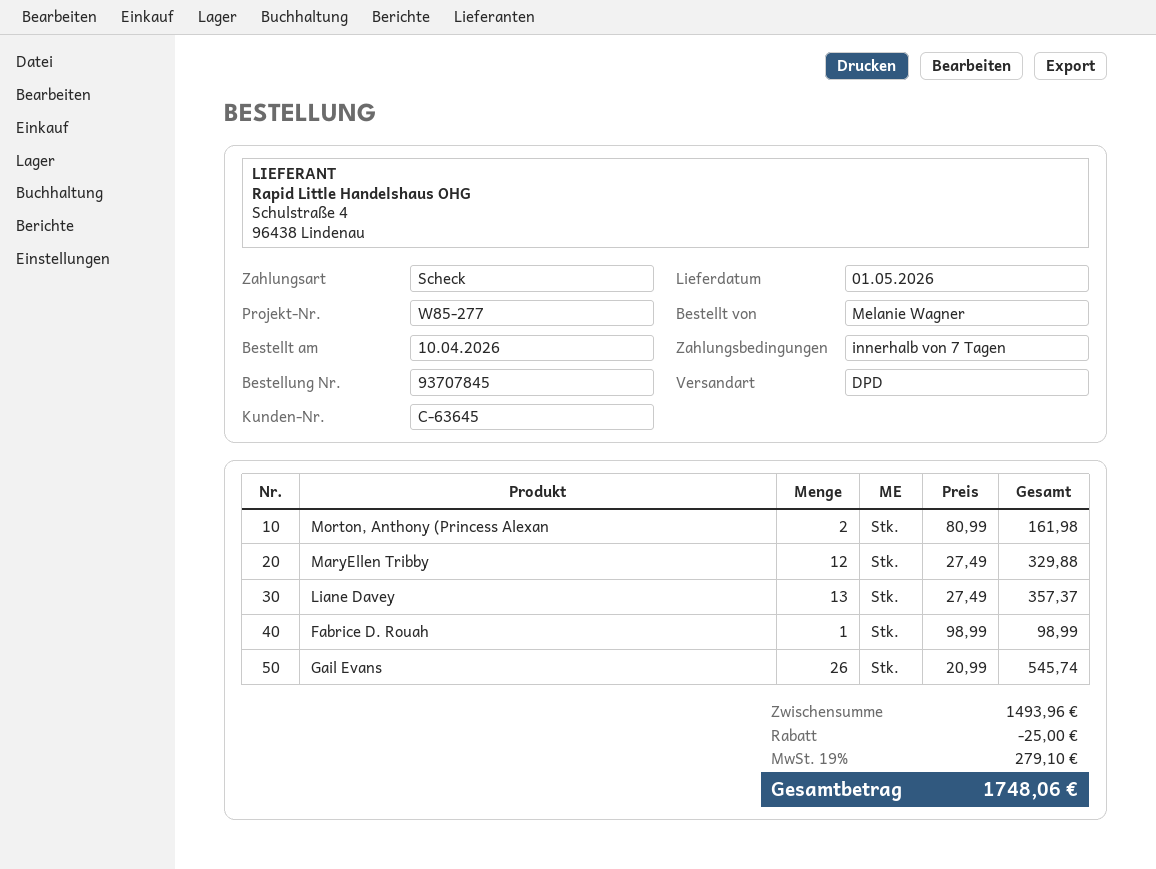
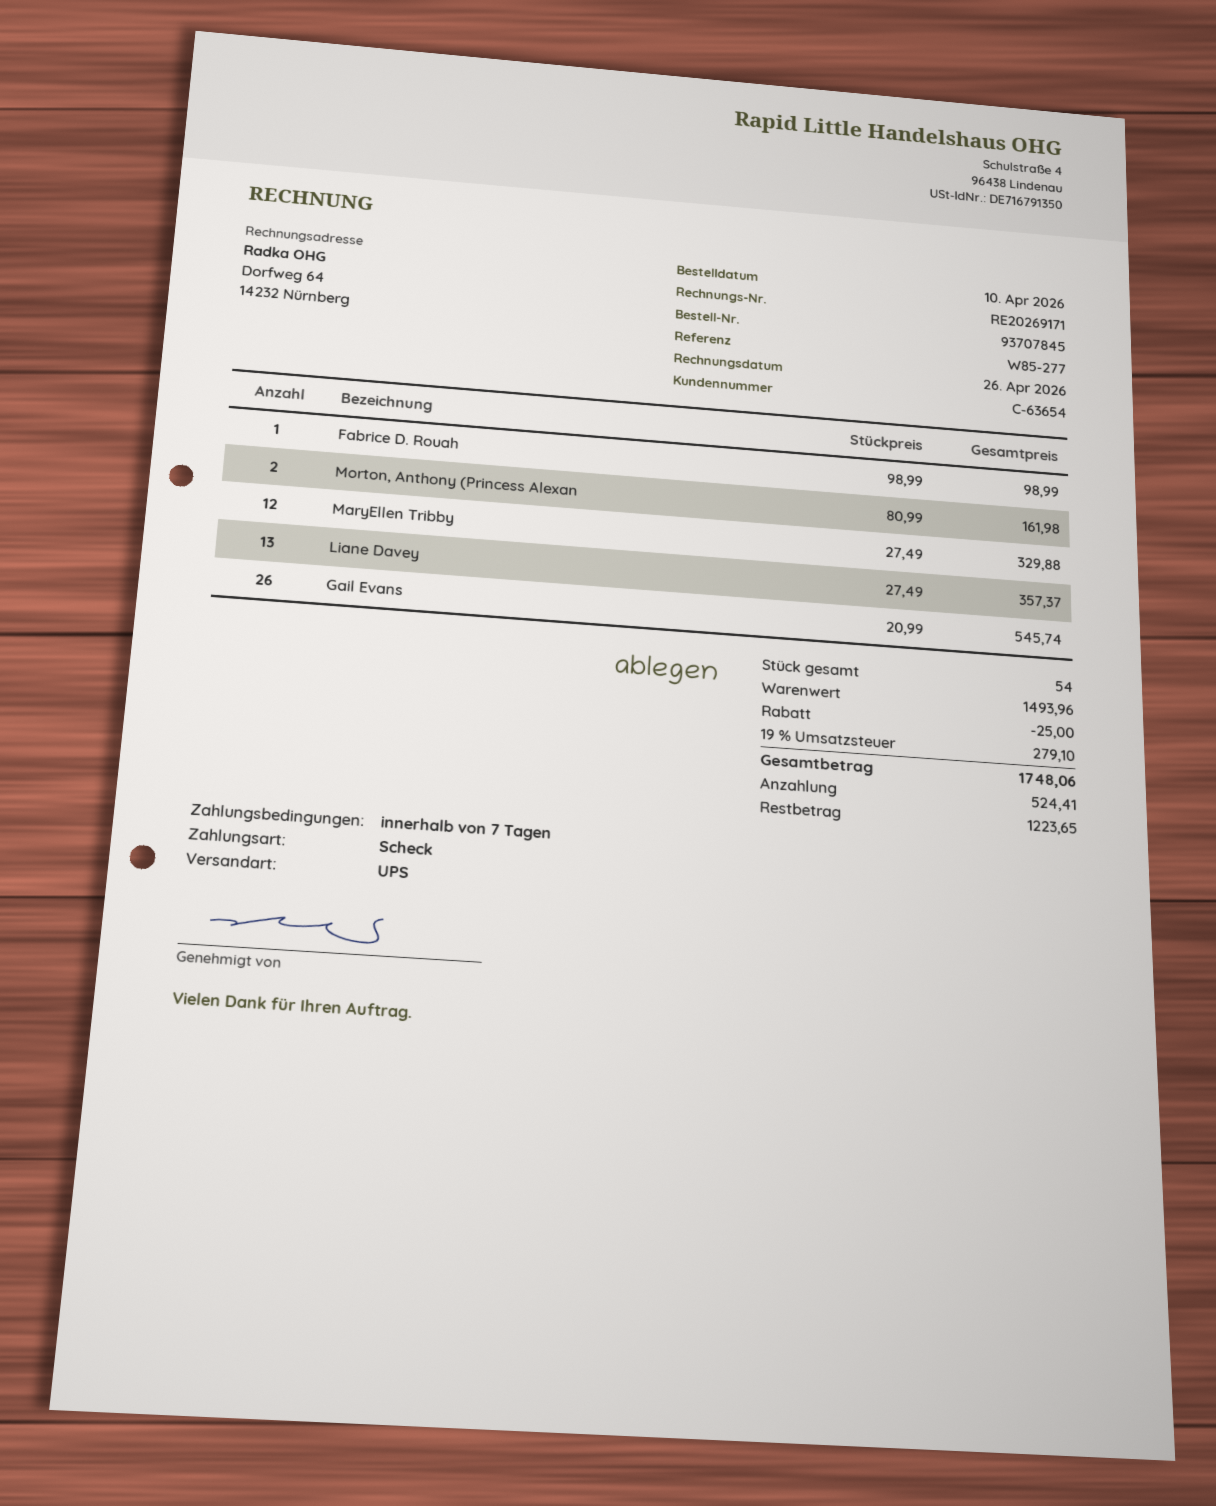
customer number: C-63645 -> C-63654
shipping method: DPD -> UPS

